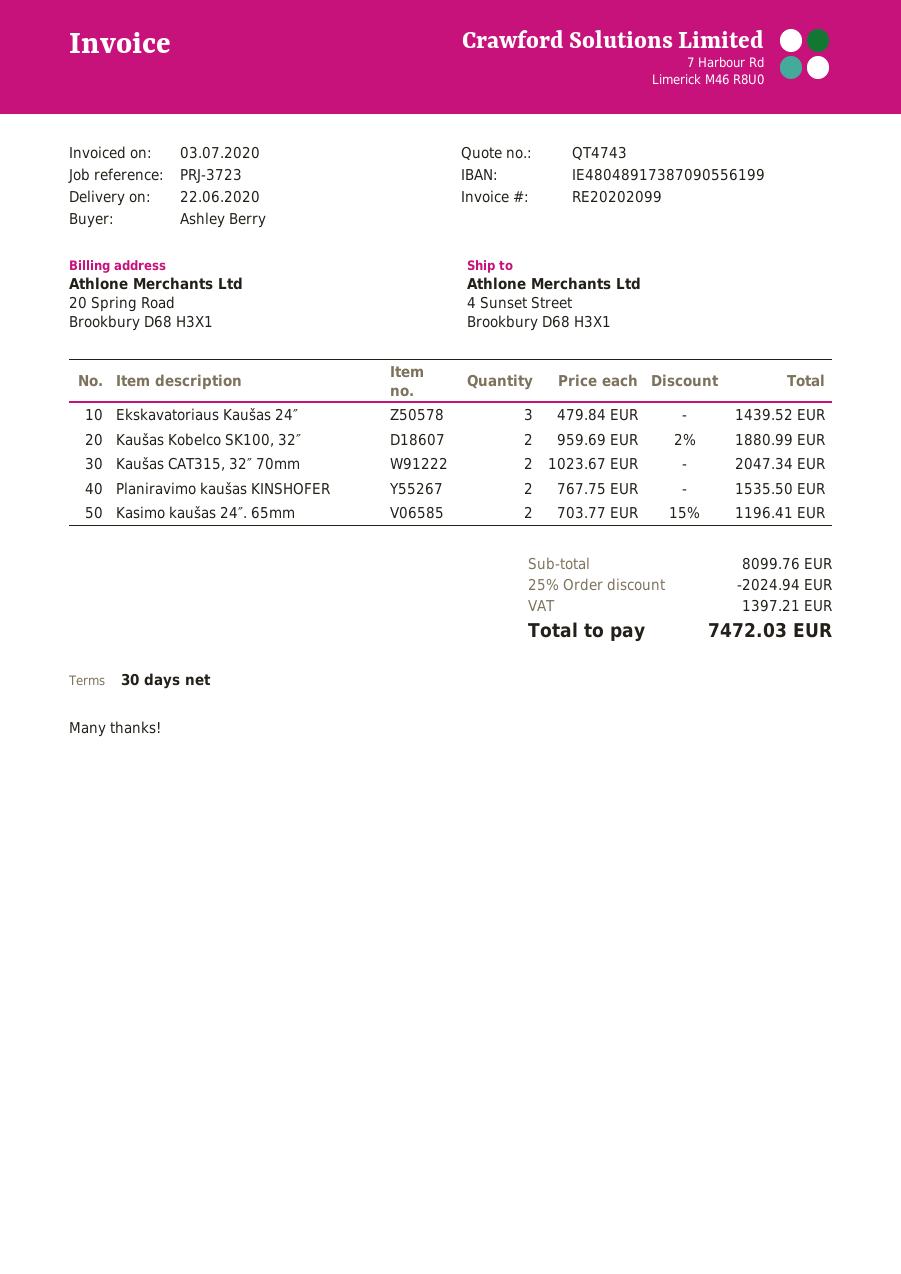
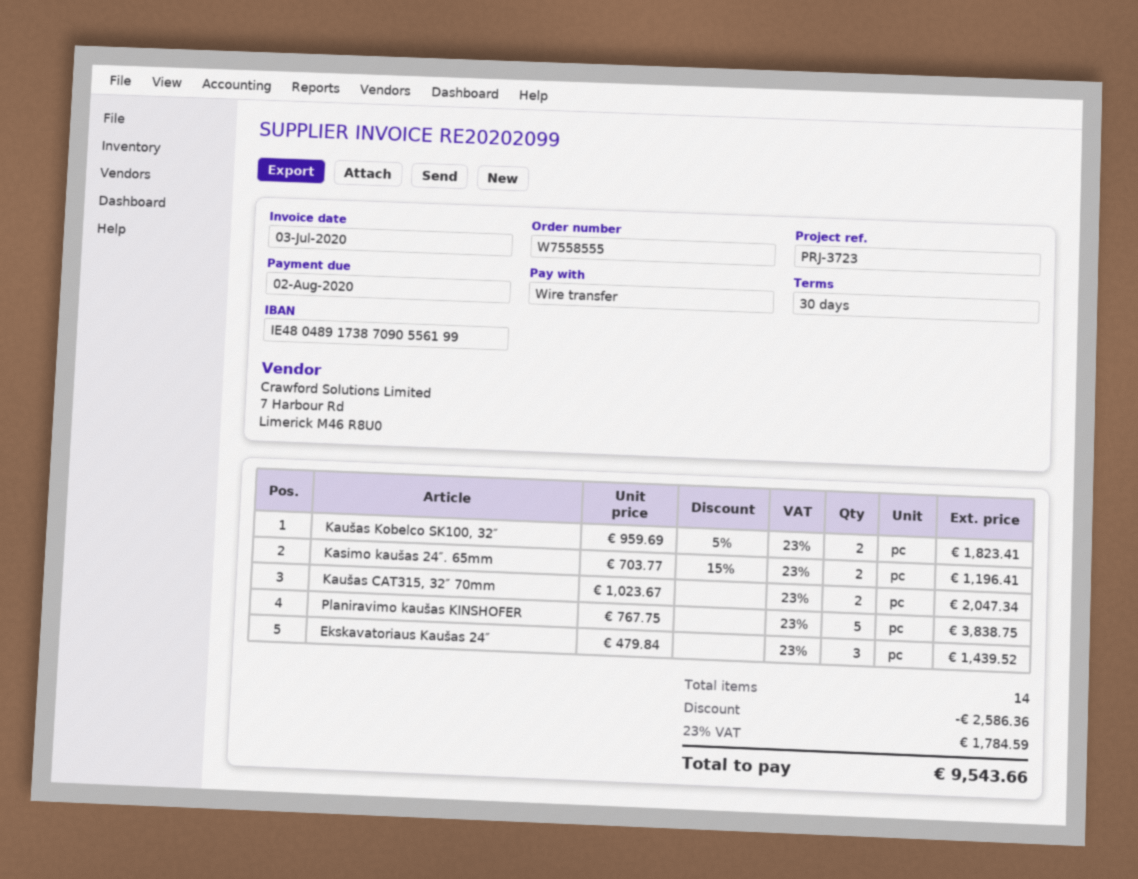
Kaušas Kobelco SK100, 32″: 2 x 959.69 - 2% = 1880.99 -> 2 x 959.69 - 5% = 1823.41
Planiravimo kaušas KINSHOFER: 2 x 767.75 = 1535.50 -> 5 x 767.75 = 3838.75
discount: 2024.94 -> 2586.36
tax: 1397.21 -> 1784.59
total: 7472.03 -> 9543.66

